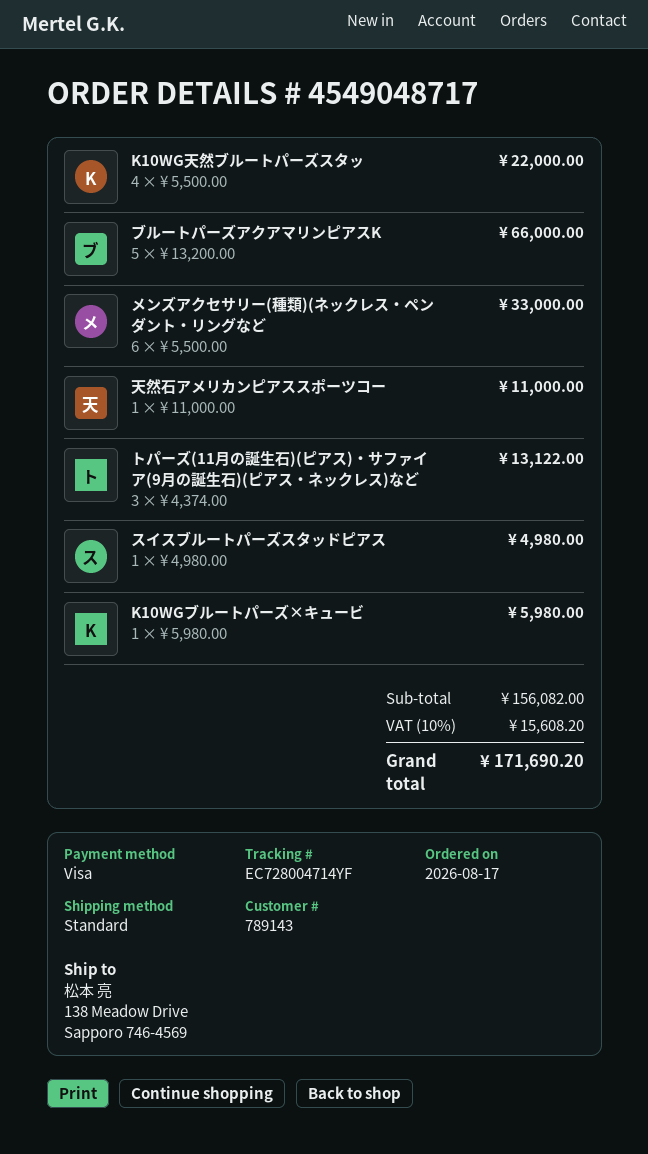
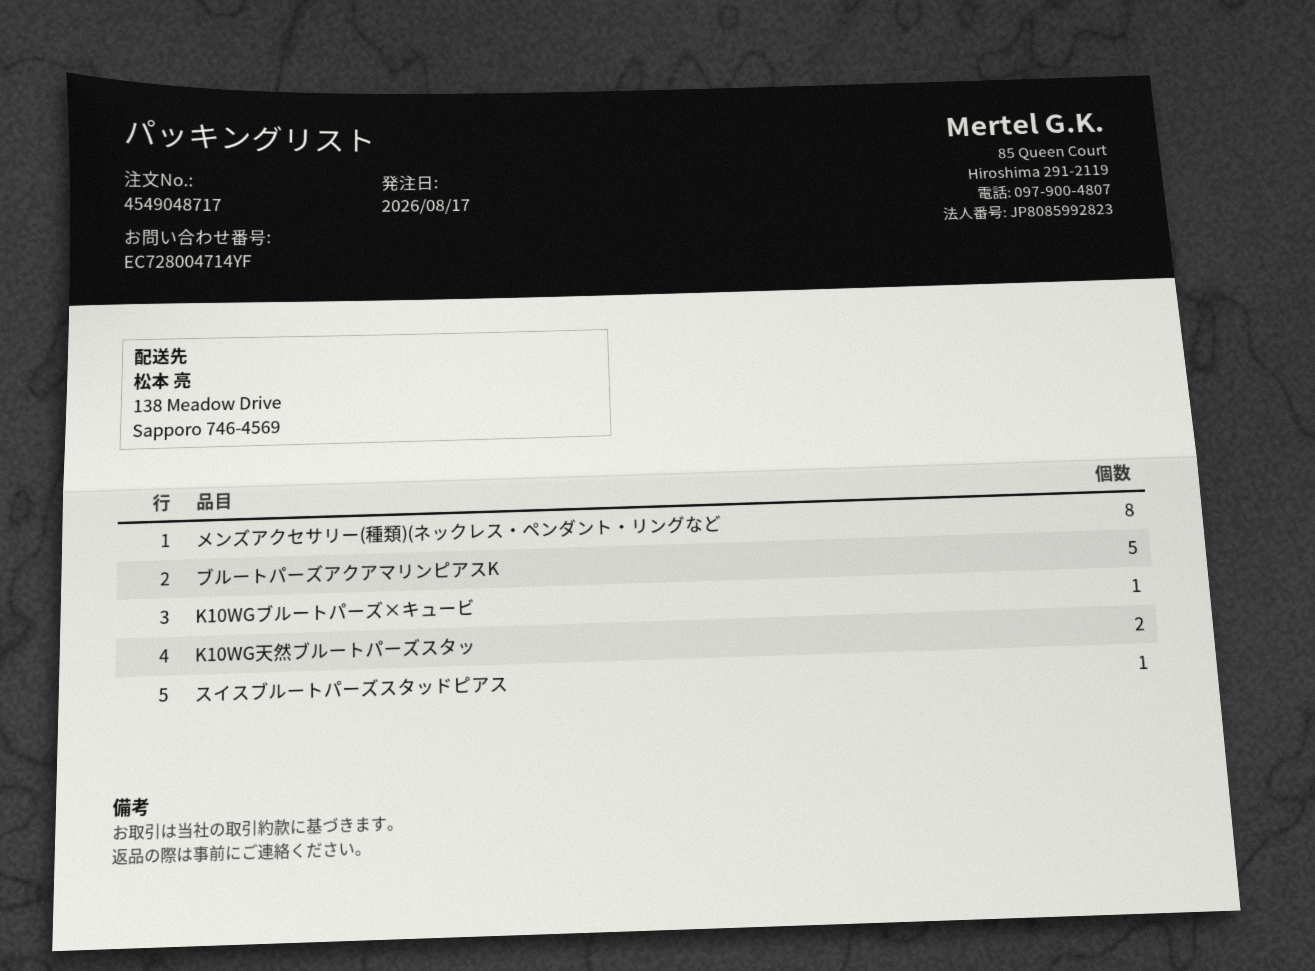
K10WG天然ブルートパーズスタッ: 4 -> 2
メンズアクセサリー(種類)(ネックレス・ペンダント・リングなど: 6 -> 8
天然石アメリカンピアススポーツコー: 1 -> none
トパーズ(11月の誕生石)(ピアス)・サファイア(9月の誕生石)(ピアス・ネックレス)など: 3 -> none

